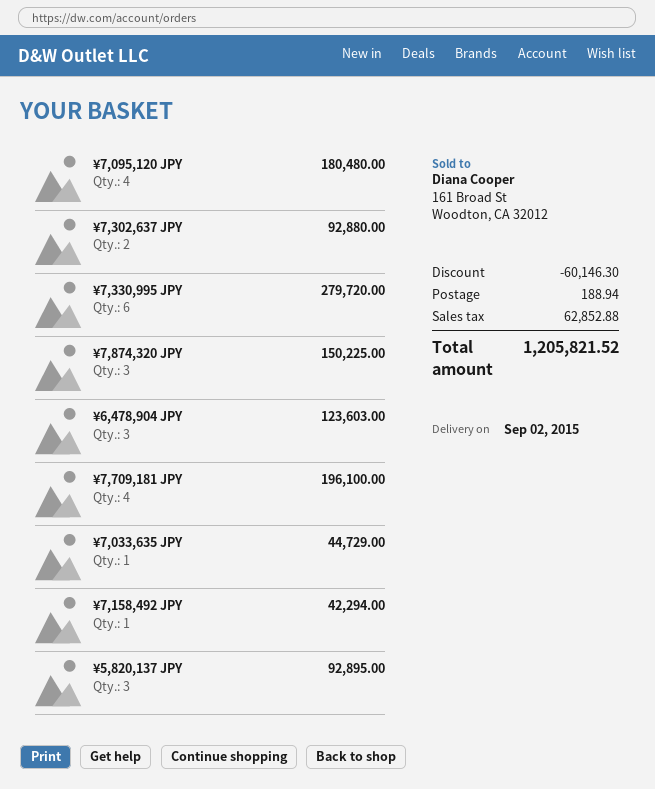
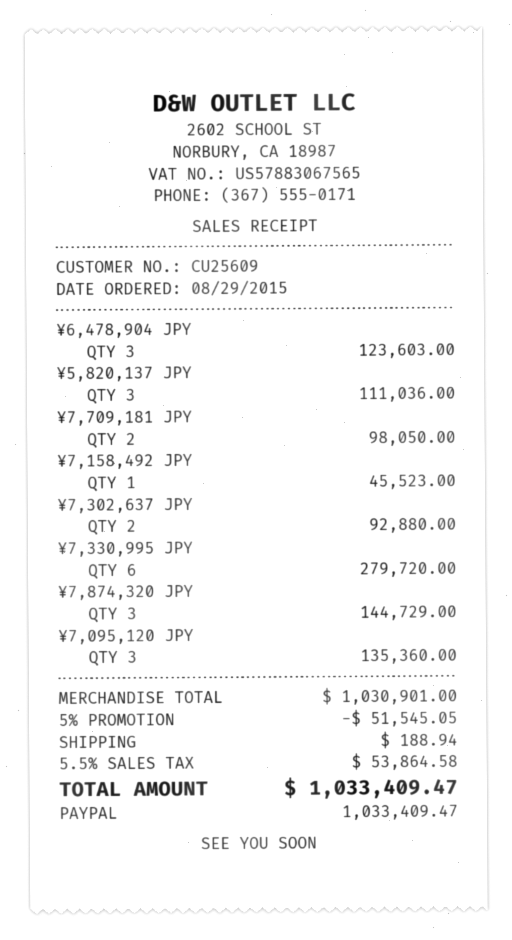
¥7,095,120 JPY: 4 for 180480.00 -> 3 for 135360.00
¥7,874,320 JPY: 3 for 150225.00 -> 3 for 144729.00
¥7,709,181 JPY: 4 for 196100.00 -> 2 for 98050.00
¥7,033,635 JPY: 1 for 44729.00 -> none
¥7,158,492 JPY: 1 for 42294.00 -> 1 for 45523.00
¥5,820,137 JPY: 3 for 92895.00 -> 3 for 111036.00
discount: 60146.30 -> 51545.05
tax: 62852.88 -> 53864.58
total: 1205821.52 -> 1033409.47

